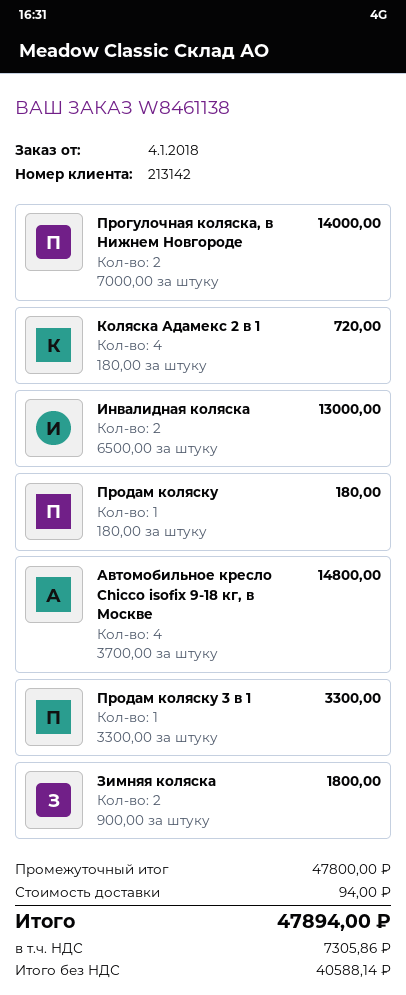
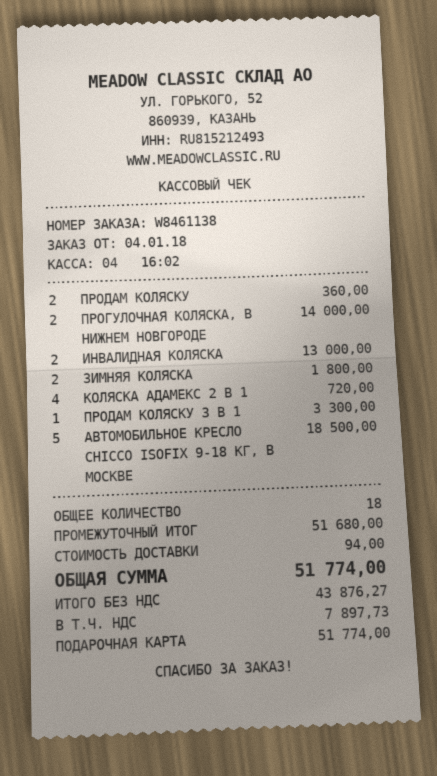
Продам коляску: 1 for 180.00 -> 2 for 360.00
Автомобильное кресло Chicco isofix 9-18 кг, в Москве: 4 for 14800.00 -> 5 for 18500.00
subtotal: 47800.00 -> 51680.00
net: 40588.14 -> 43876.27
tax: 7305.86 -> 7897.73
total: 47894.00 -> 51774.00

